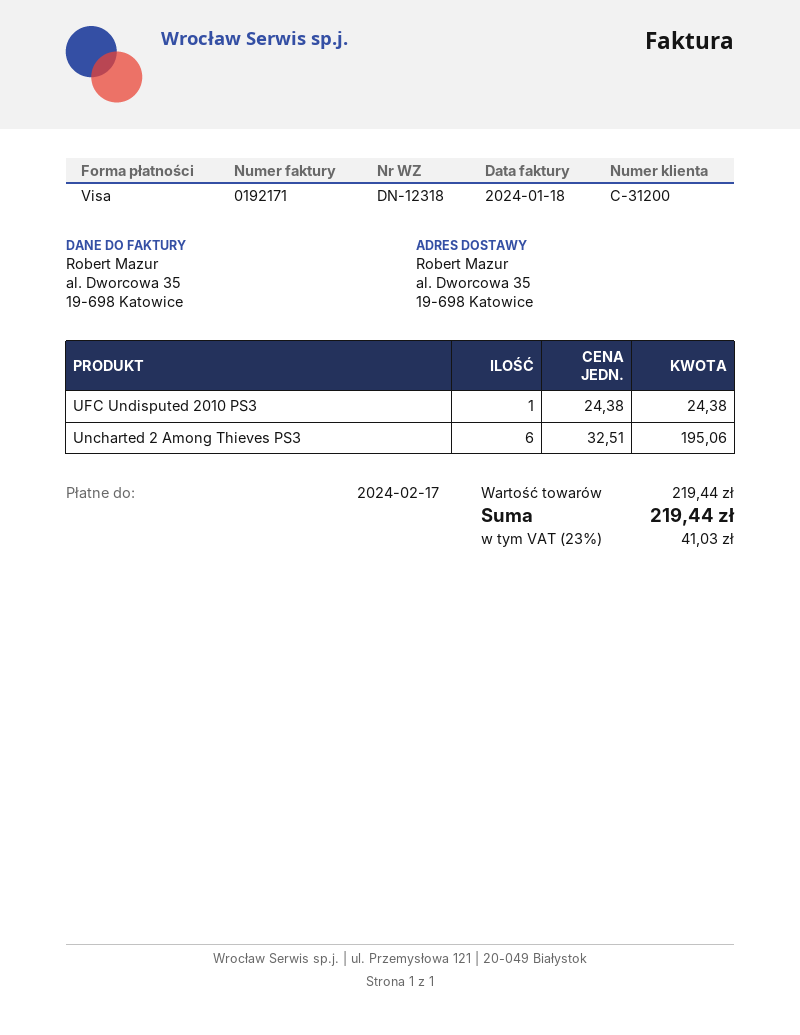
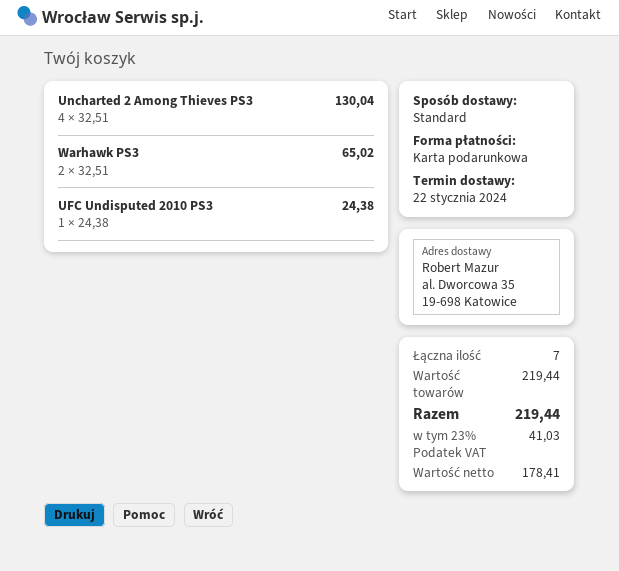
payment method: Visa -> gift card
Uncharted 2 Among Thieves PS3: 6 x 32.51 = 195.06 -> 4 x 32.51 = 130.04
Warhawk PS3: none -> 2 x 32.51 = 65.02

